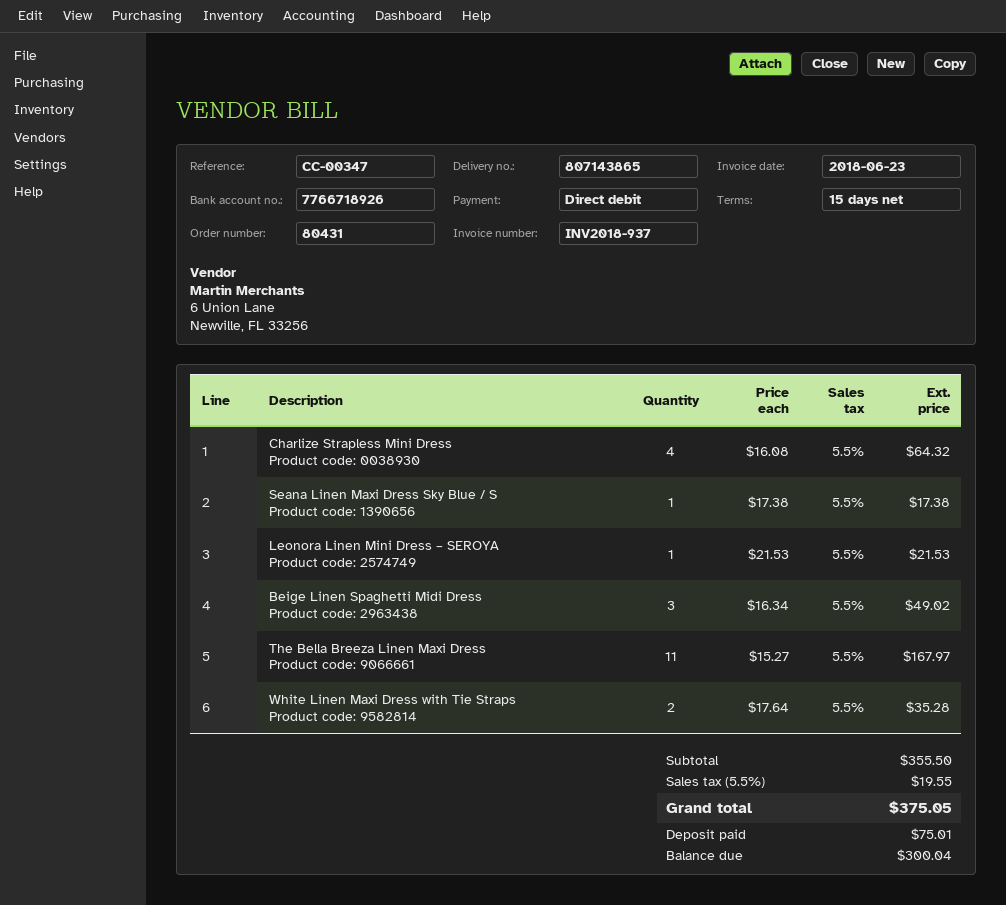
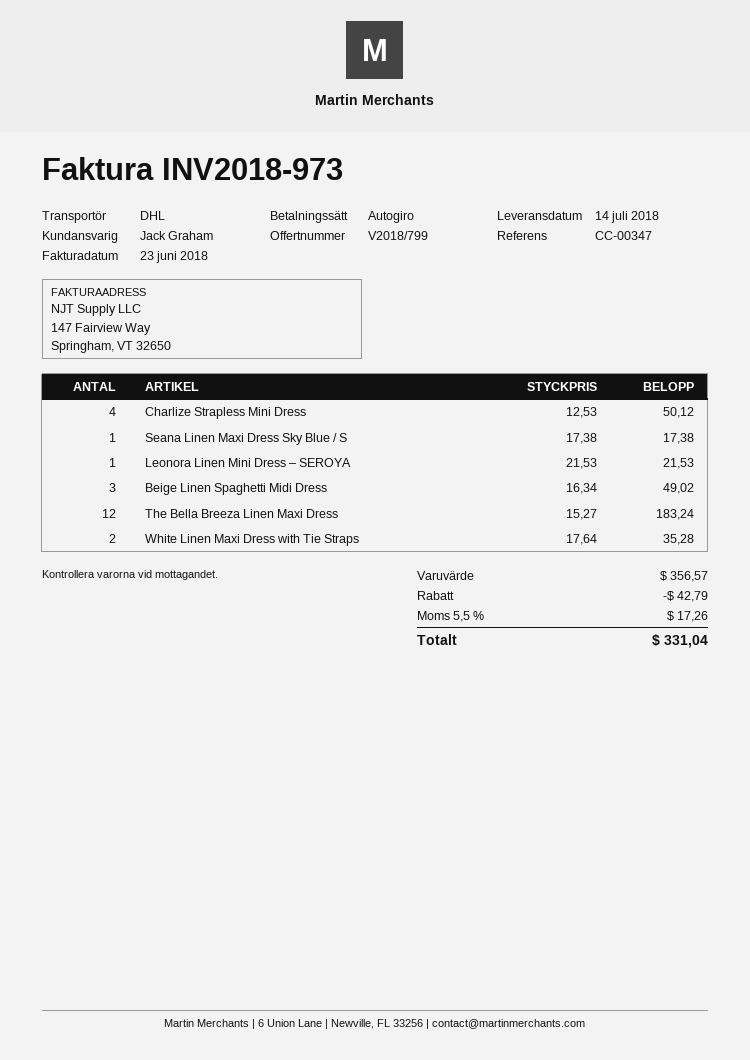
invoice number: INV2018-937 -> INV2018-973
Charlize Strapless Mini Dress: 4 x 16.08 = 64.32 -> 4 x 12.53 = 50.12
The Bella Breeza Linen Maxi Dress: 11 x 15.27 = 167.97 -> 12 x 15.27 = 183.24
subtotal: 355.50 -> 356.57
discount: none -> 42.79
tax: 5.5% = 19.55 -> 5.5% = 17.26
total: 375.05 -> 331.04

